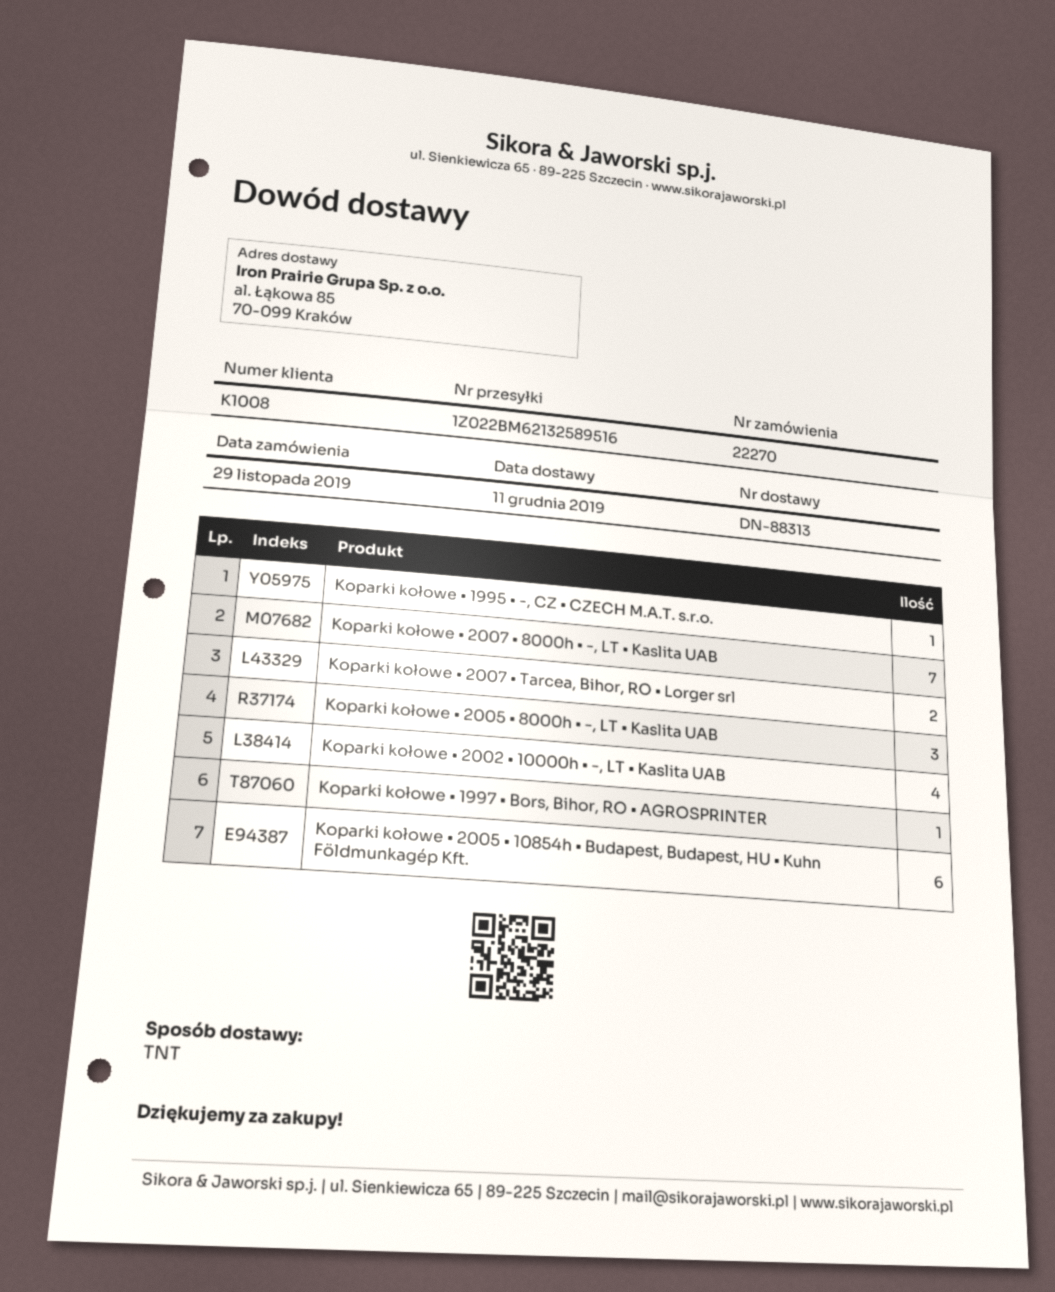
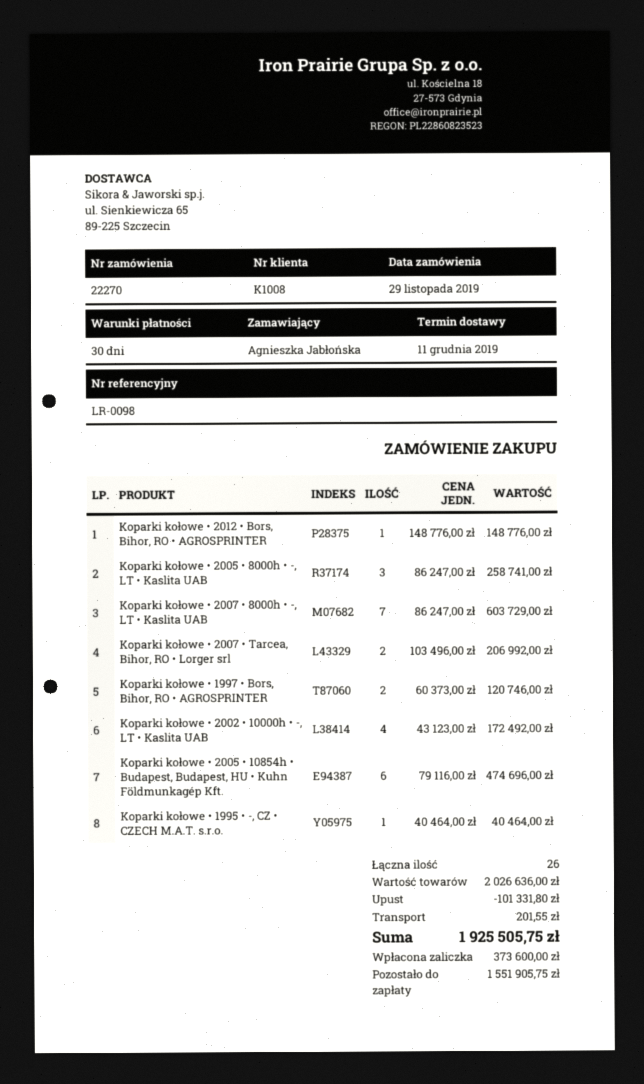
Koparki kołowe • 1997 • Bors, Bihor, RO • AGROSPRINTER: 1 -> 2
Koparki kołowe • 2012 • Bors, Bihor, RO • AGROSPRINTER: none -> 1

